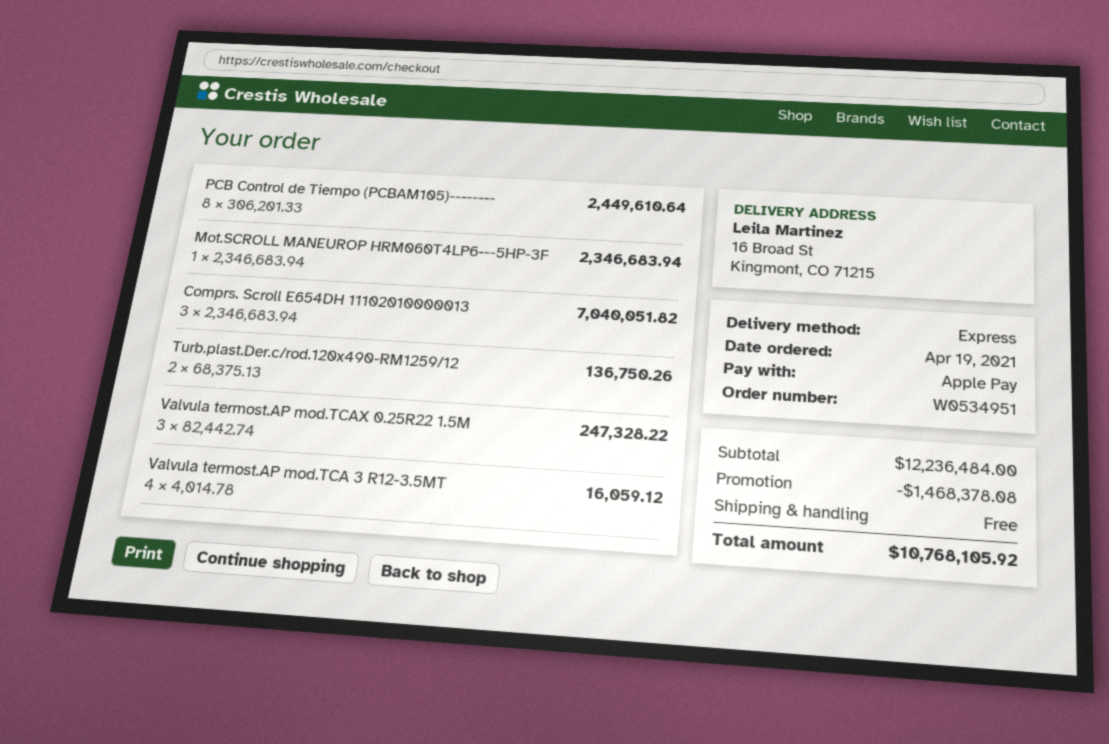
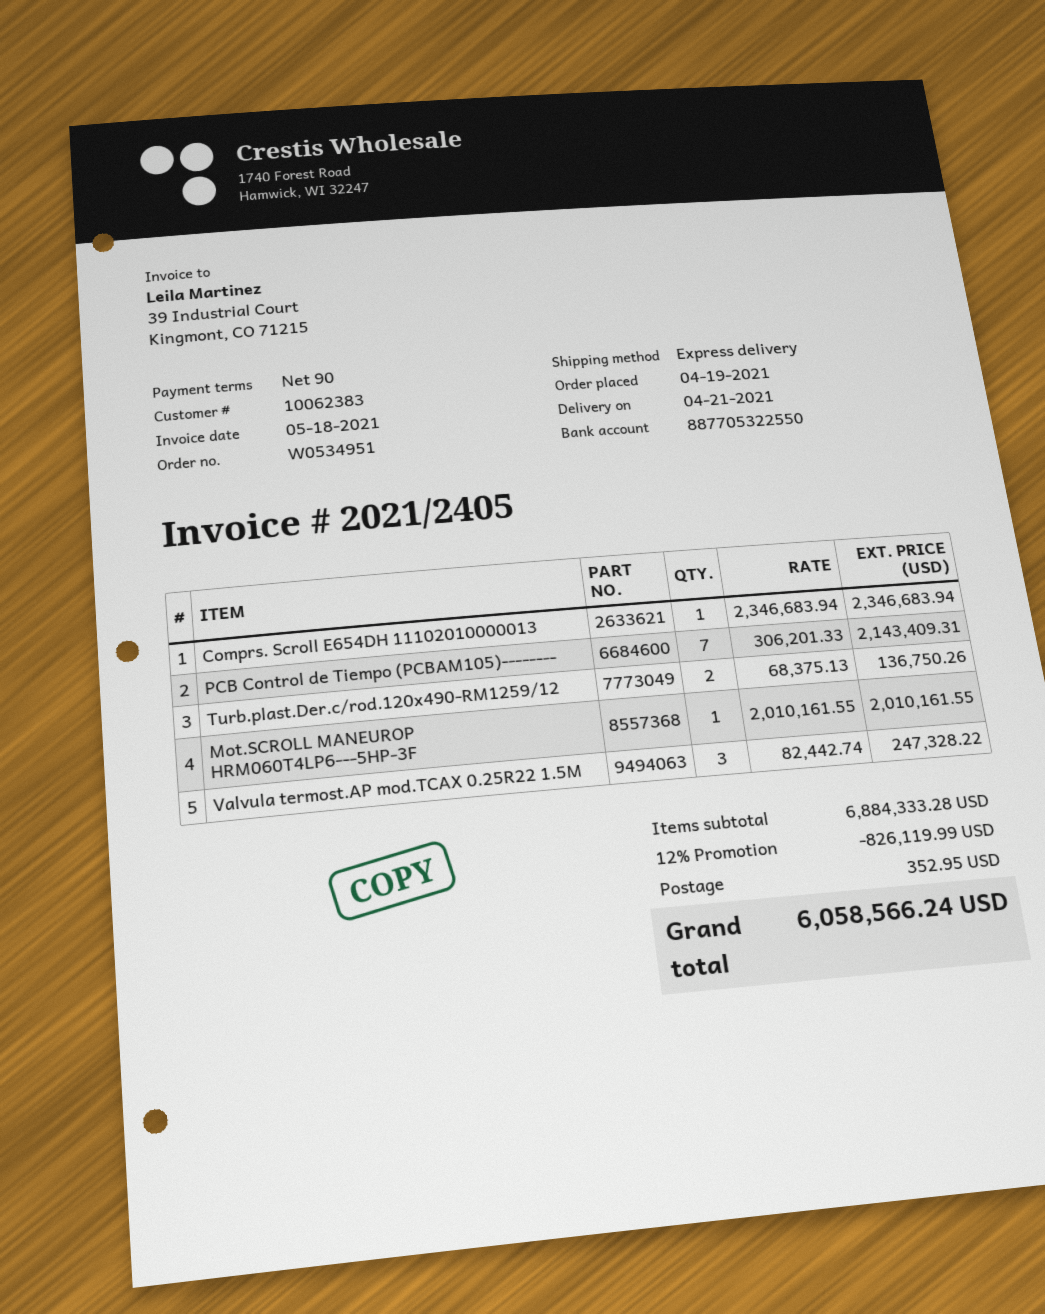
PCB Control de Tiempo (PCBAM105)--------: 8 x 306201.33 = 2449610.64 -> 7 x 306201.33 = 2143409.31
Mot.SCROLL MANEUROP HRM060T4LP6---5HP-3F: 1 x 2346683.94 = 2346683.94 -> 1 x 2010161.55 = 2010161.55
Comprs. Scroll E654DH 11102010000013: 3 x 2346683.94 = 7040051.82 -> 1 x 2346683.94 = 2346683.94
Valvula termost.AP mod.TCA 3 R12-3.5MT: 4 x 4014.78 = 16059.12 -> none
subtotal: 12236484.00 -> 6884333.28
discount: 1468378.08 -> 826119.99
shipping: 0.00 -> 352.95
total: 10768105.92 -> 6058566.24

